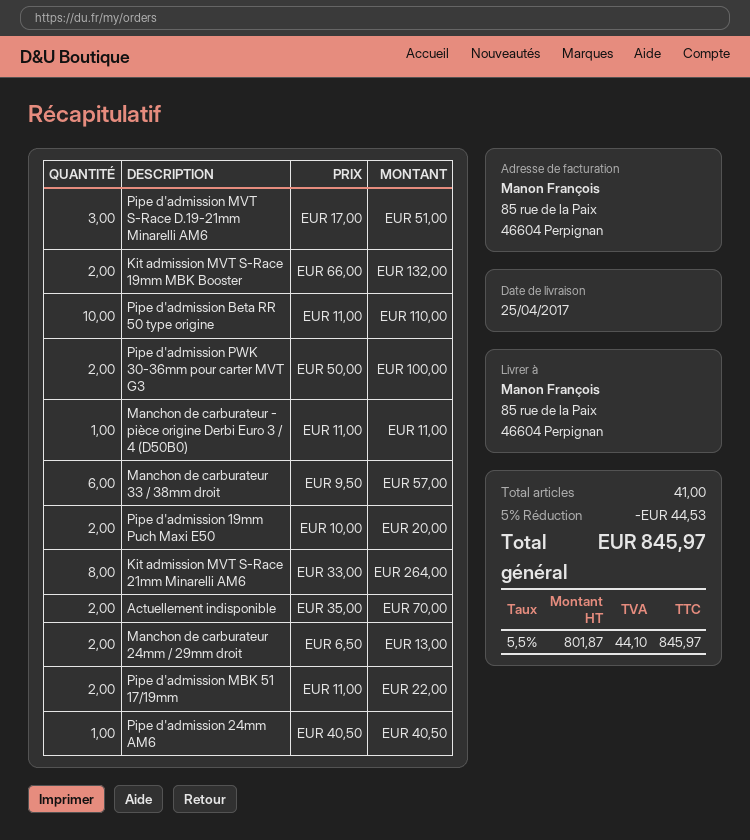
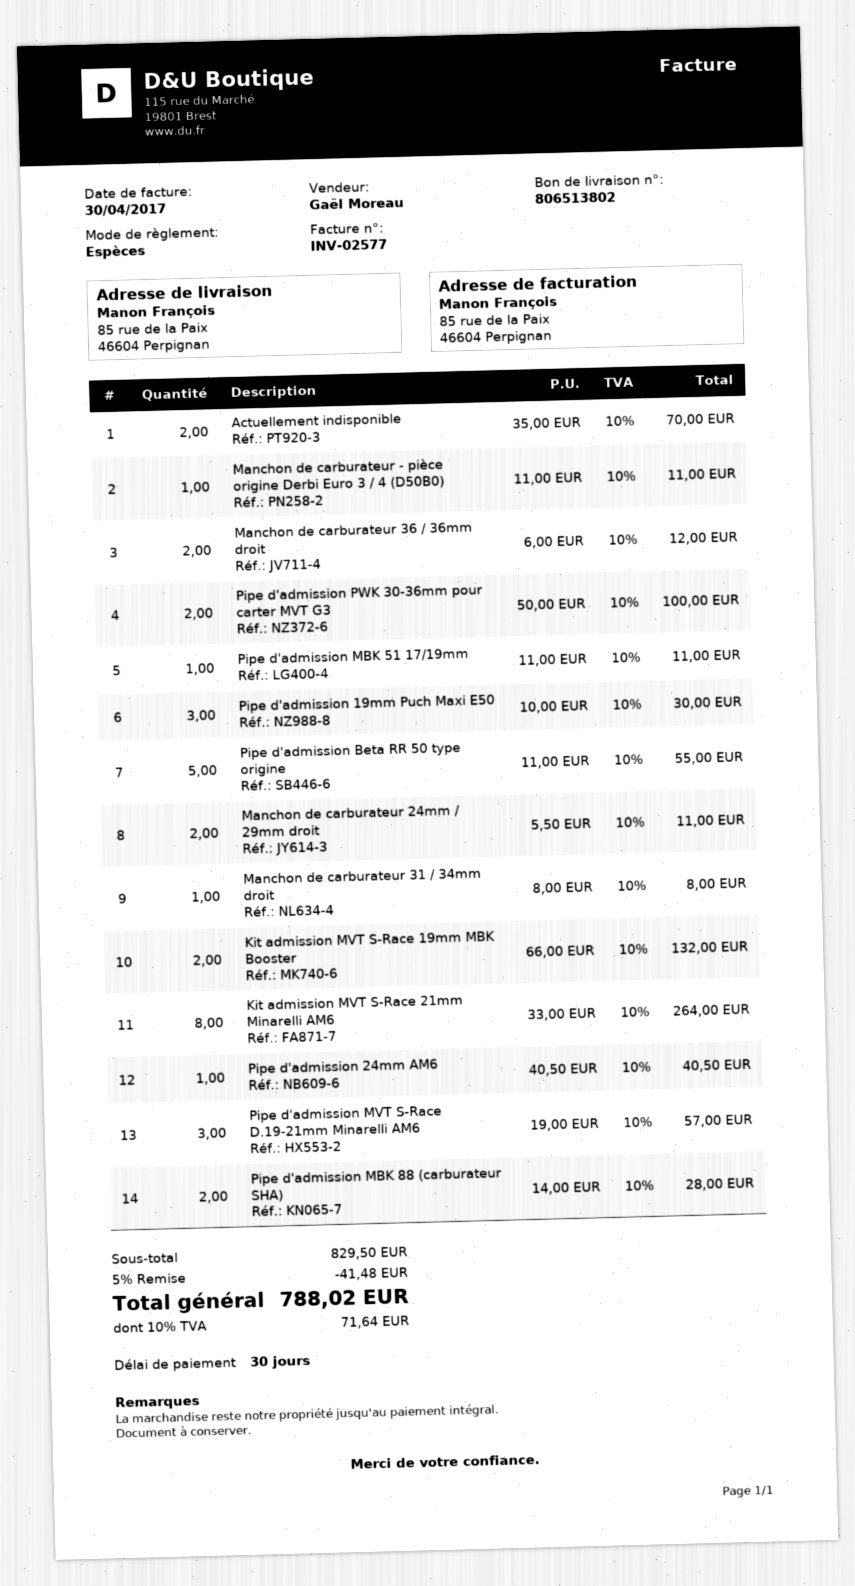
Pipe d'admission MVT S-Race D.19-21mm Minarelli AM6: 3 x 17.00 = 51.00 -> 3 x 19.00 = 57.00
Pipe d'admission Beta RR 50 type origine: 10 x 11.00 = 110.00 -> 5 x 11.00 = 55.00
Manchon de carburateur 33 / 38mm droit: 6 x 9.50 = 57.00 -> none
Pipe d'admission 19mm Puch Maxi E50: 2 x 10.00 = 20.00 -> 3 x 10.00 = 30.00
Manchon de carburateur 24mm / 29mm droit: 2 x 6.50 = 13.00 -> 2 x 5.50 = 11.00
Pipe d'admission MBK 51 17/19mm: 2 x 11.00 = 22.00 -> 1 x 11.00 = 11.00
Manchon de carburateur 36 / 36mm droit: none -> 2 x 6.00 = 12.00
Manchon de carburateur 31 / 34mm droit: none -> 1 x 8.00 = 8.00
Pipe d'admission MBK 88 (carburateur SHA): none -> 2 x 14.00 = 28.00
discount: 5% = 44.53 -> 5% = 41.48
tax: 5.5% = 44.10 -> 10% = 71.64
total: 845.97 -> 788.02

